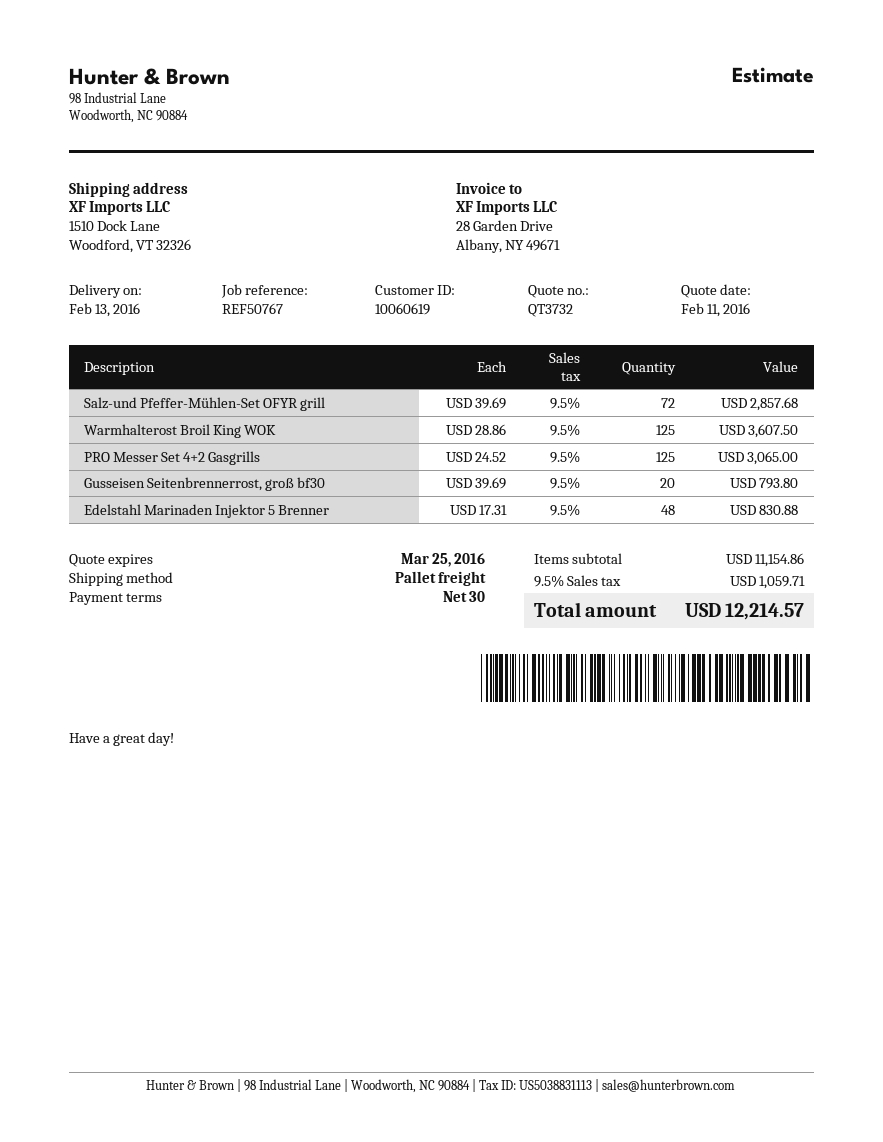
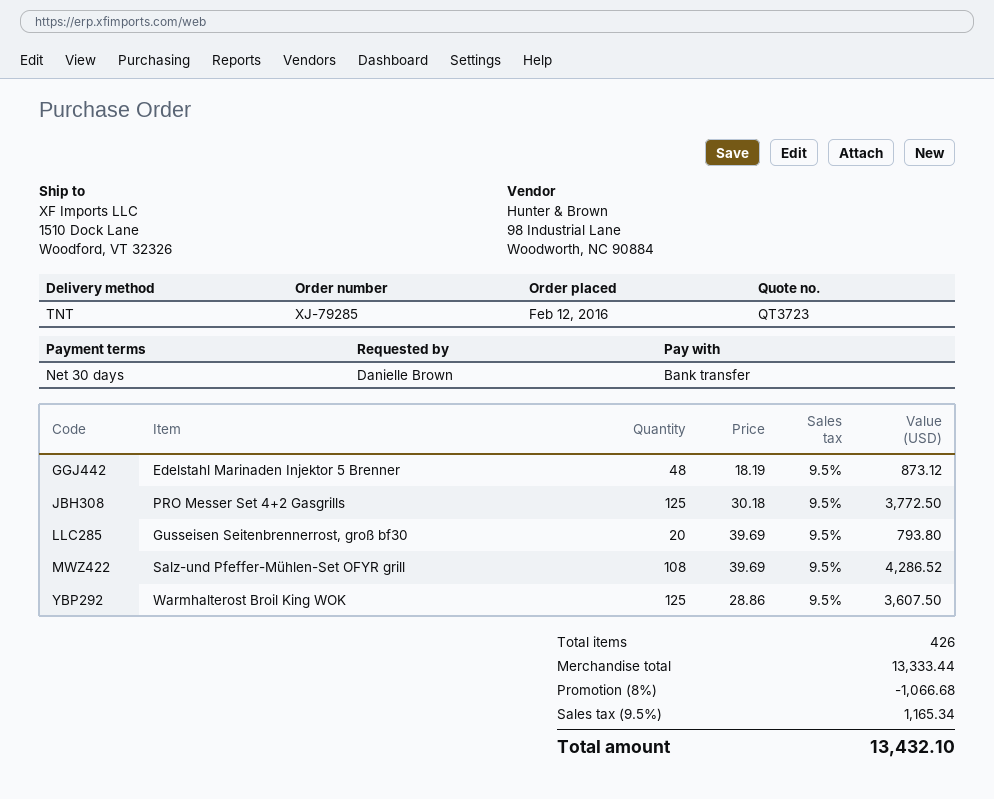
quote number: QT3732 -> QT3723
shipping method: pallet freight -> TNT
Salz-und Pfeffer-Mühlen-Set OFYR grill: 72 x 39.69 = 2857.68 -> 108 x 39.69 = 4286.52
PRO Messer Set 4+2 Gasgrills: 125 x 24.52 = 3065.00 -> 125 x 30.18 = 3772.50
Edelstahl Marinaden Injektor 5 Brenner: 48 x 17.31 = 830.88 -> 48 x 18.19 = 873.12
subtotal: 11154.86 -> 13333.44
discount: none -> 8% = 1066.68
tax: 9.5% = 1059.71 -> 9.5% = 1165.34
total: 12214.57 -> 13432.10

